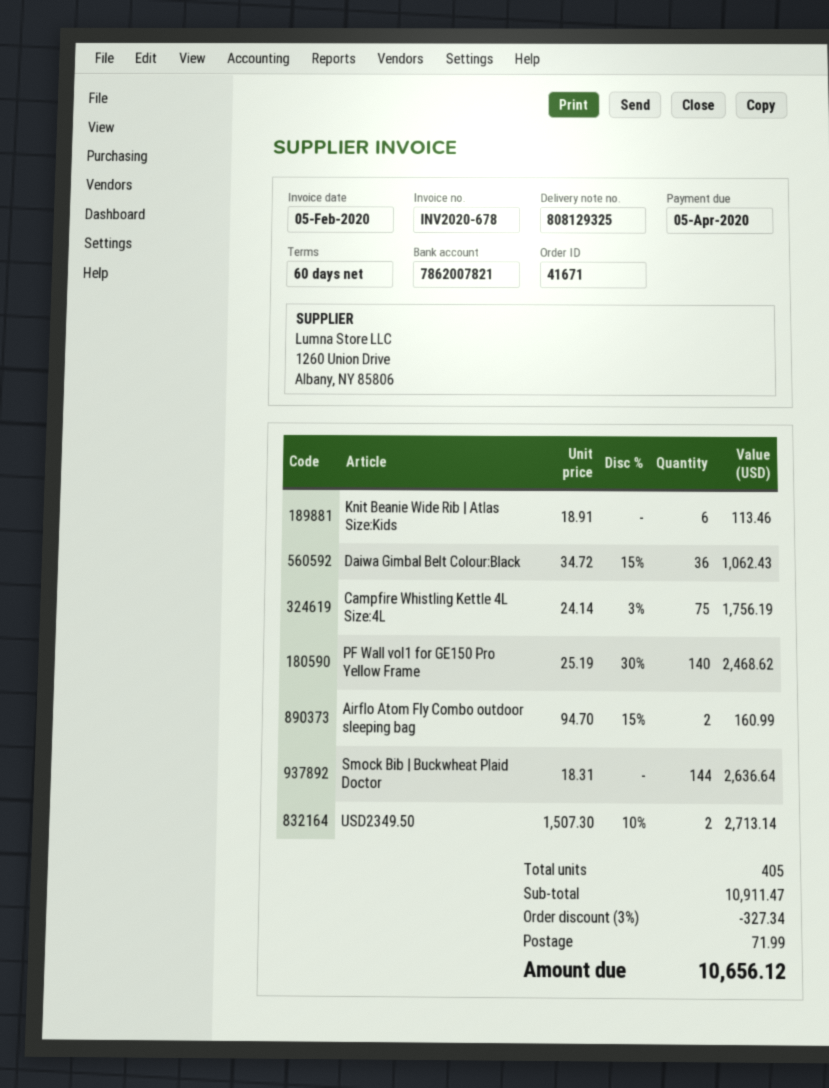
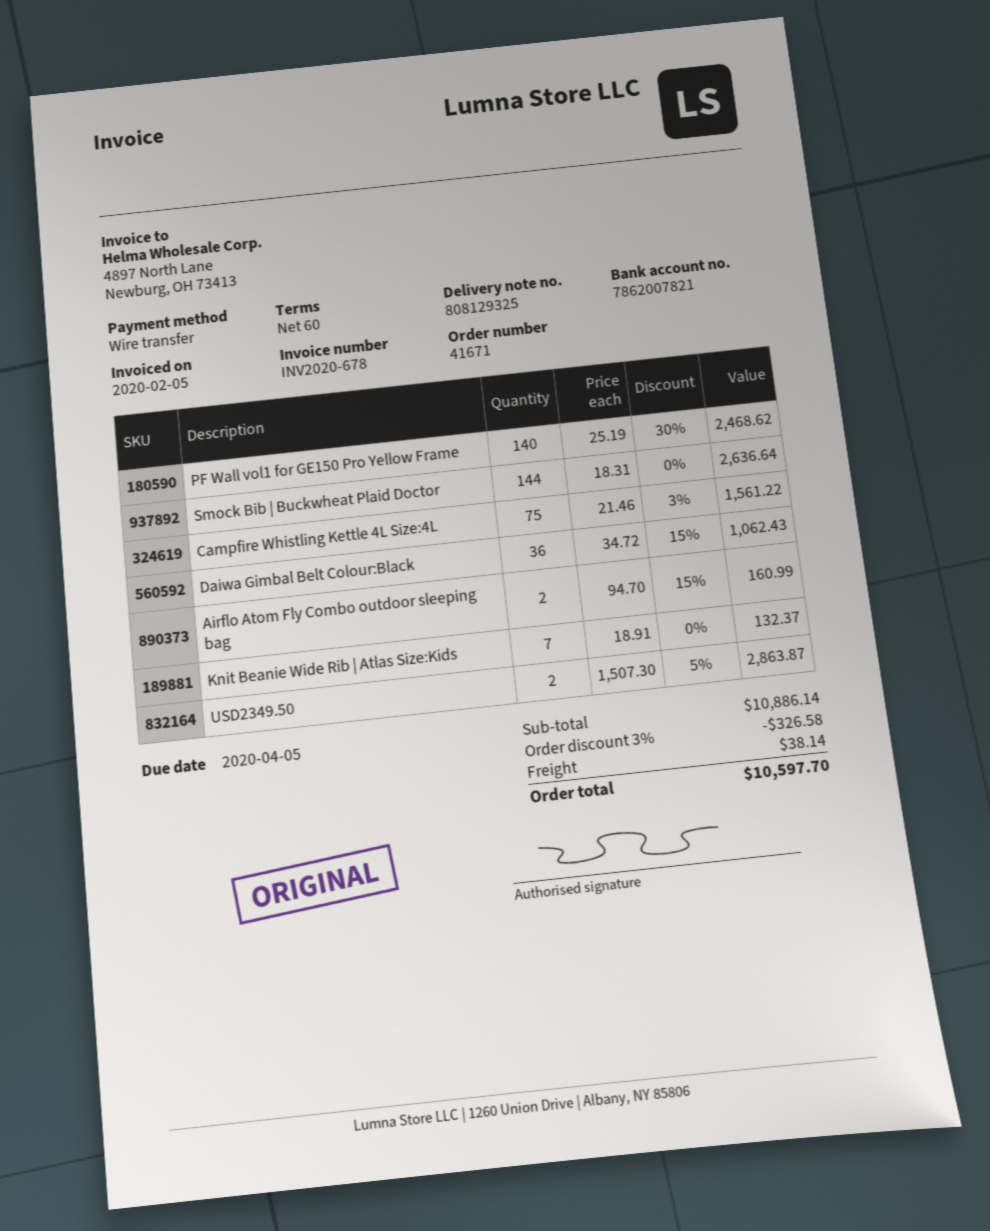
Knit Beanie Wide Rib | Atlas Size:Kids: 6 x 18.91 = 113.46 -> 7 x 18.91 = 132.37
Campfire Whistling Kettle 4L Size:4L: 75 x 24.14 - 3% = 1756.19 -> 75 x 21.46 - 3% = 1561.22
USD2349.50: 2 x 1507.30 - 10% = 2713.14 -> 2 x 1507.30 - 5% = 2863.87
subtotal: 10911.47 -> 10886.14
discount: 3% = 327.34 -> 3% = 326.58
shipping: 71.99 -> 38.14
total: 10656.12 -> 10597.70

